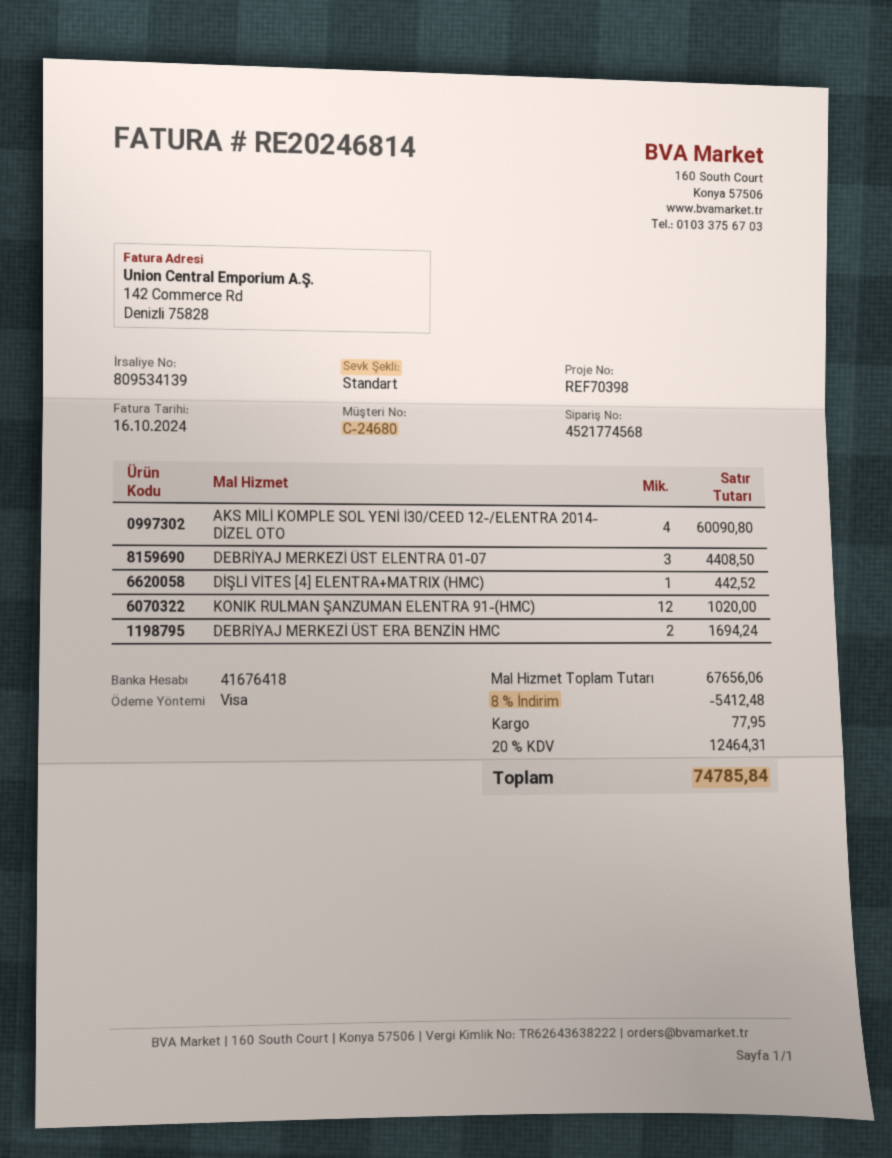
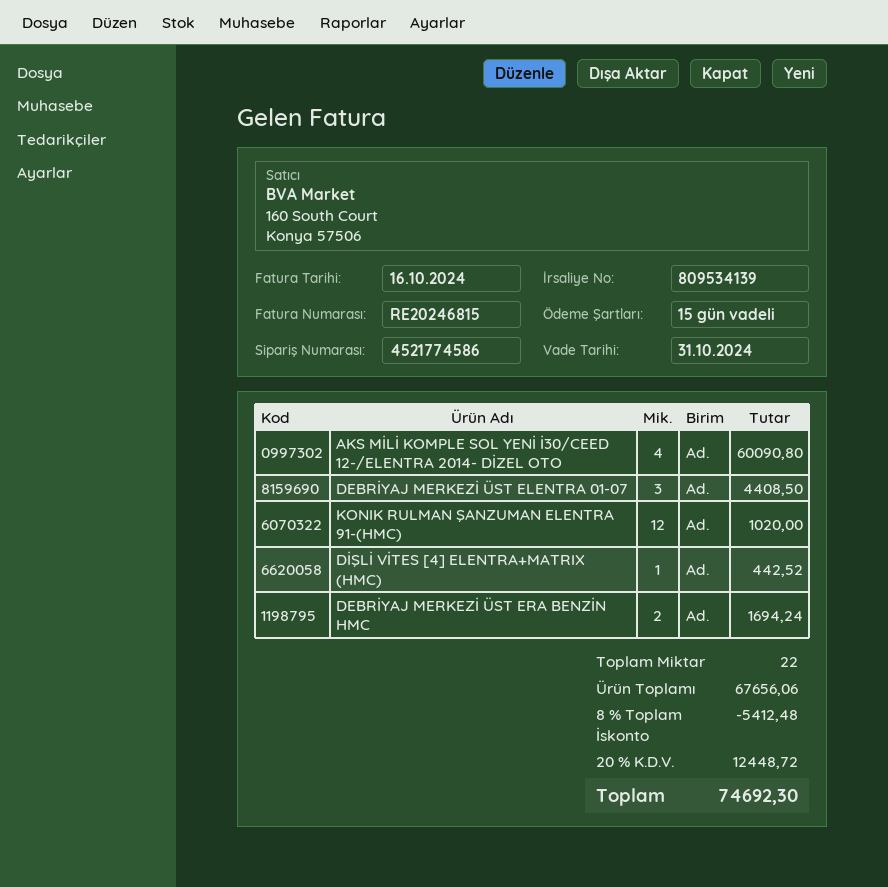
order number: 4521774568 -> 4521774586
invoice number: RE20246814 -> RE20246815
shipping: 77.95 -> none
tax: 20% = 12464.31 -> 20% = 12448.72
total: 74785.84 -> 74692.30

